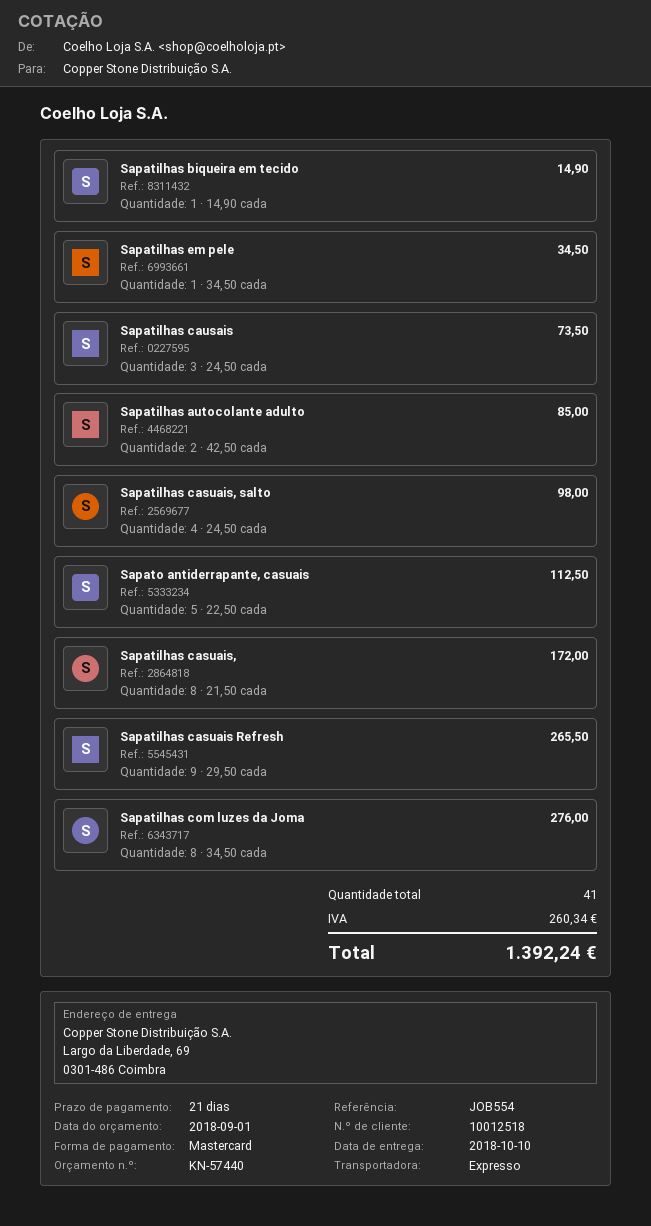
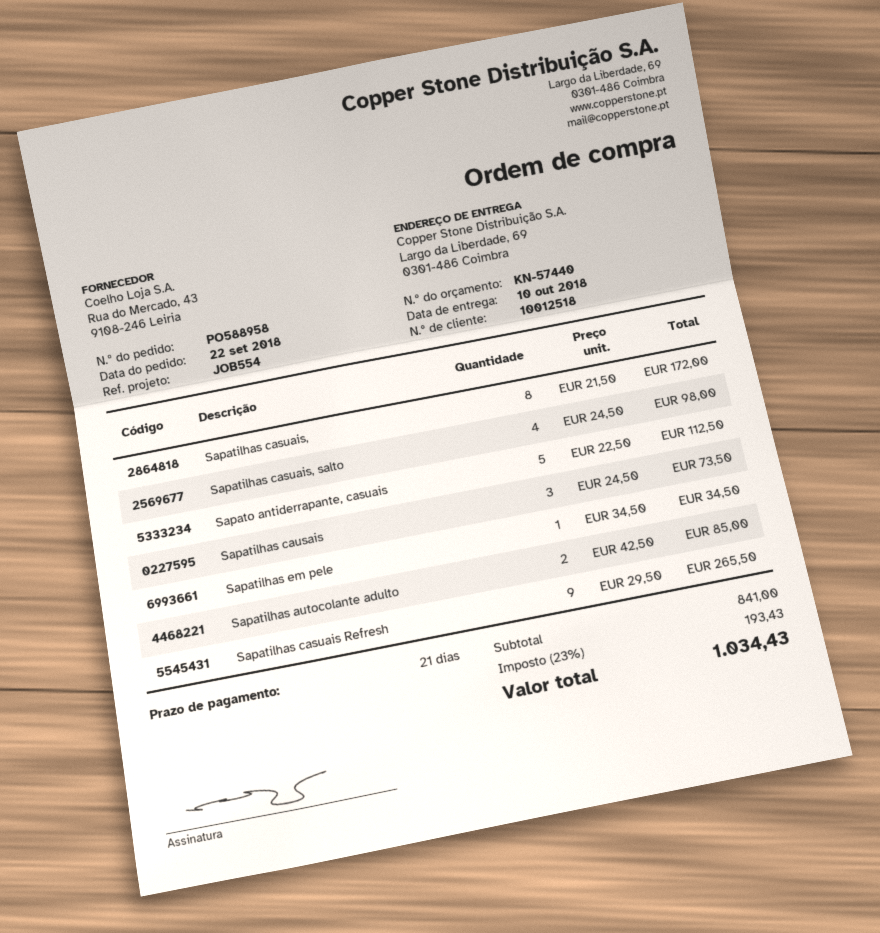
Sapatilhas biqueira em tecido: 1 x 14.90 = 14.90 -> none
Sapatilhas com luzes da Joma: 8 x 34.50 = 276.00 -> none
tax: 260.34 -> 193.43
total: 1392.24 -> 1034.43

